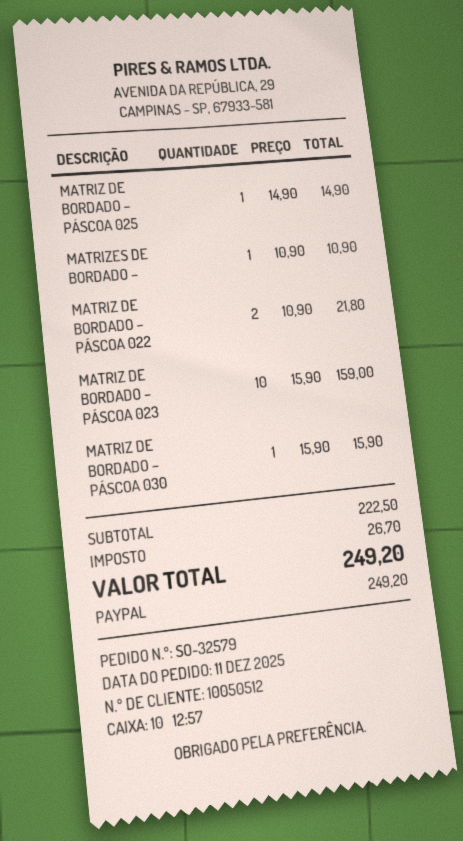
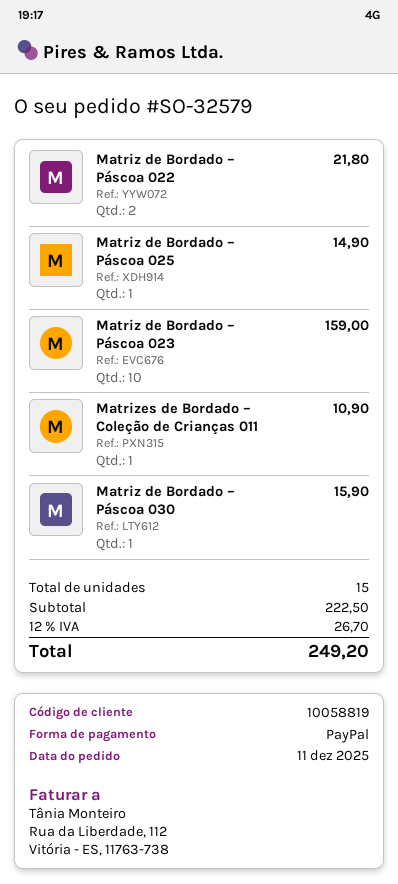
customer number: 10050512 -> 10058819

